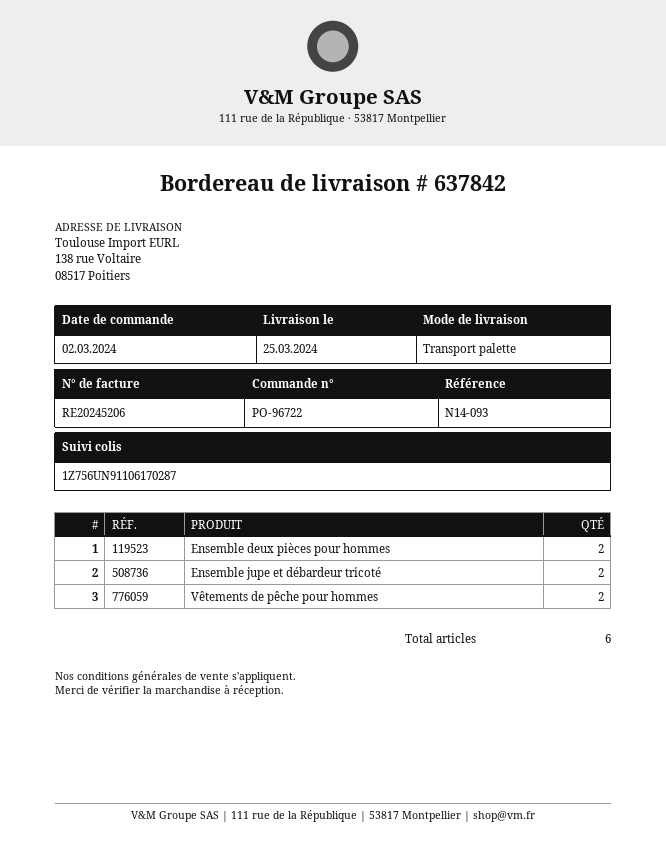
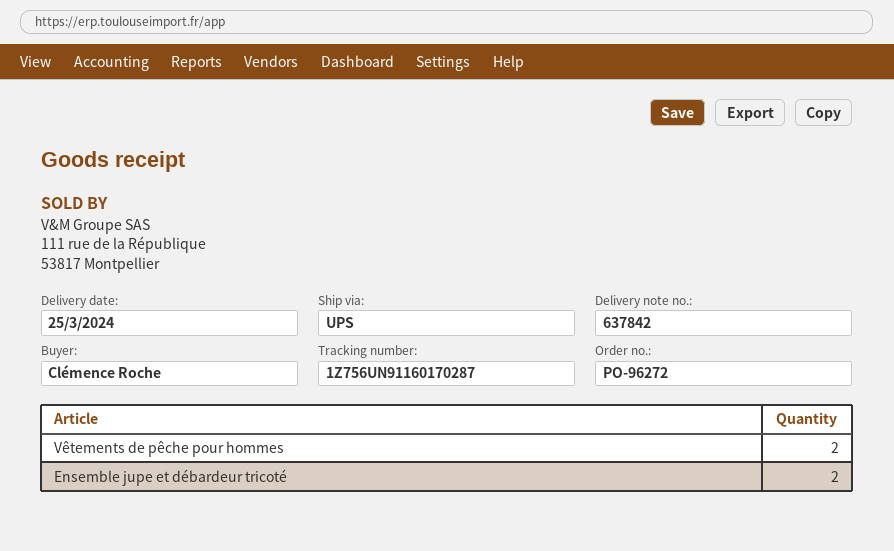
order number: PO-96722 -> PO-96272
shipping method: pallet freight -> UPS
tracking number: 1Z756UN91106170287 -> 1Z756UN91160170287
Ensemble deux pièces pour hommes: 2 -> none

